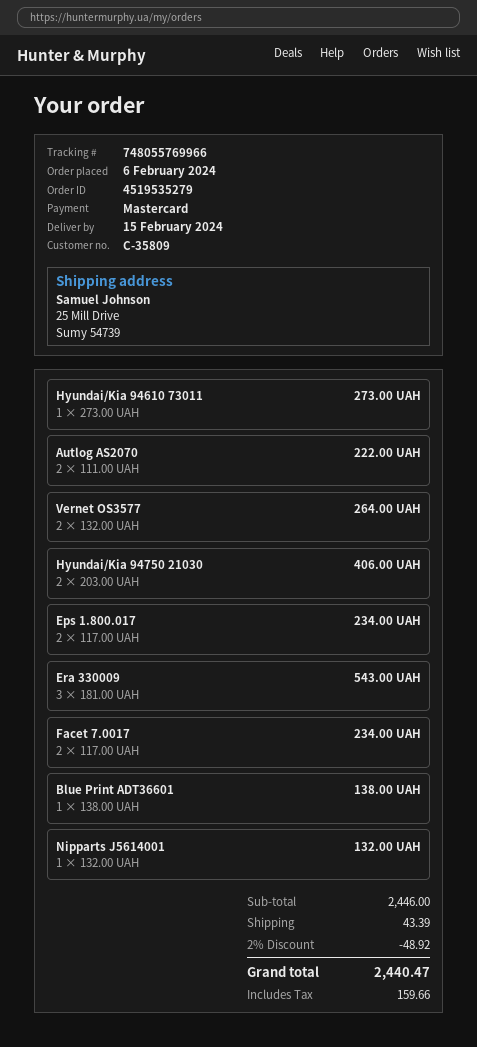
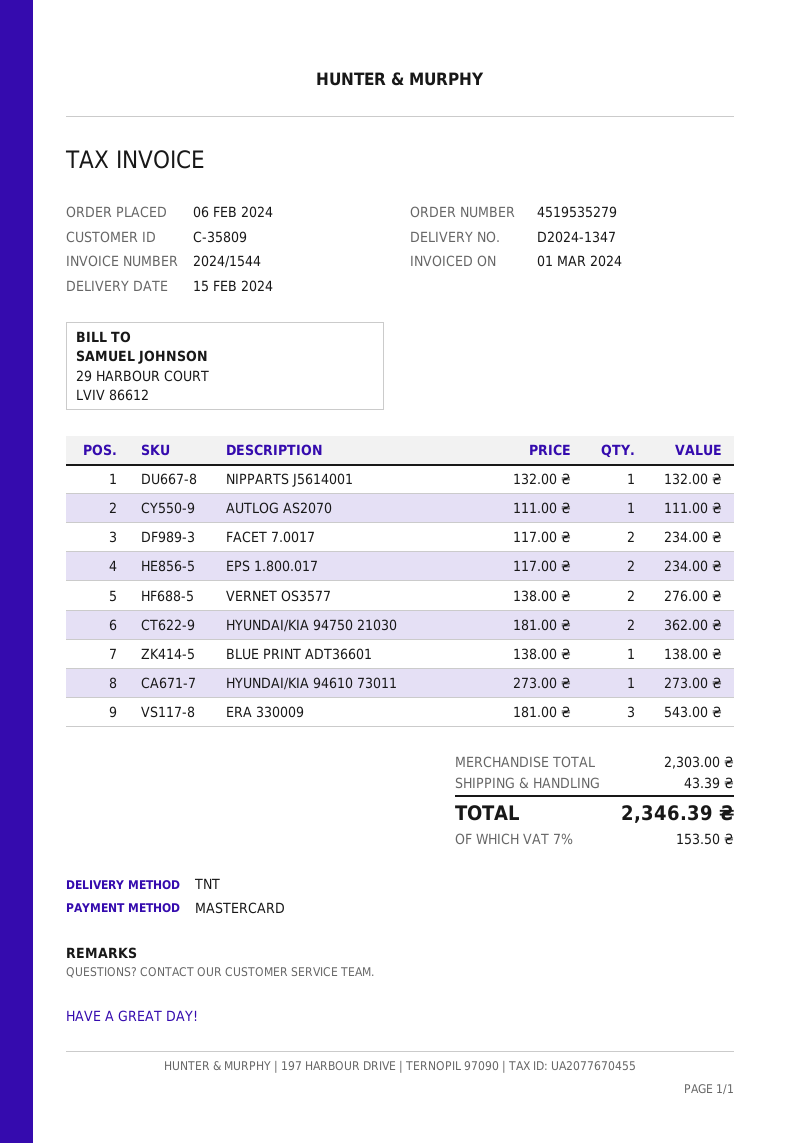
Autlog AS2070: 2 x 111.00 = 222.00 -> 1 x 111.00 = 111.00
Vernet OS3577: 2 x 132.00 = 264.00 -> 2 x 138.00 = 276.00
Hyundai/Kia 94750 21030: 2 x 203.00 = 406.00 -> 2 x 181.00 = 362.00
subtotal: 2446.00 -> 2303.00
discount: 2% = 48.92 -> none
tax: 159.66 -> 153.50
total: 2440.47 -> 2346.39

